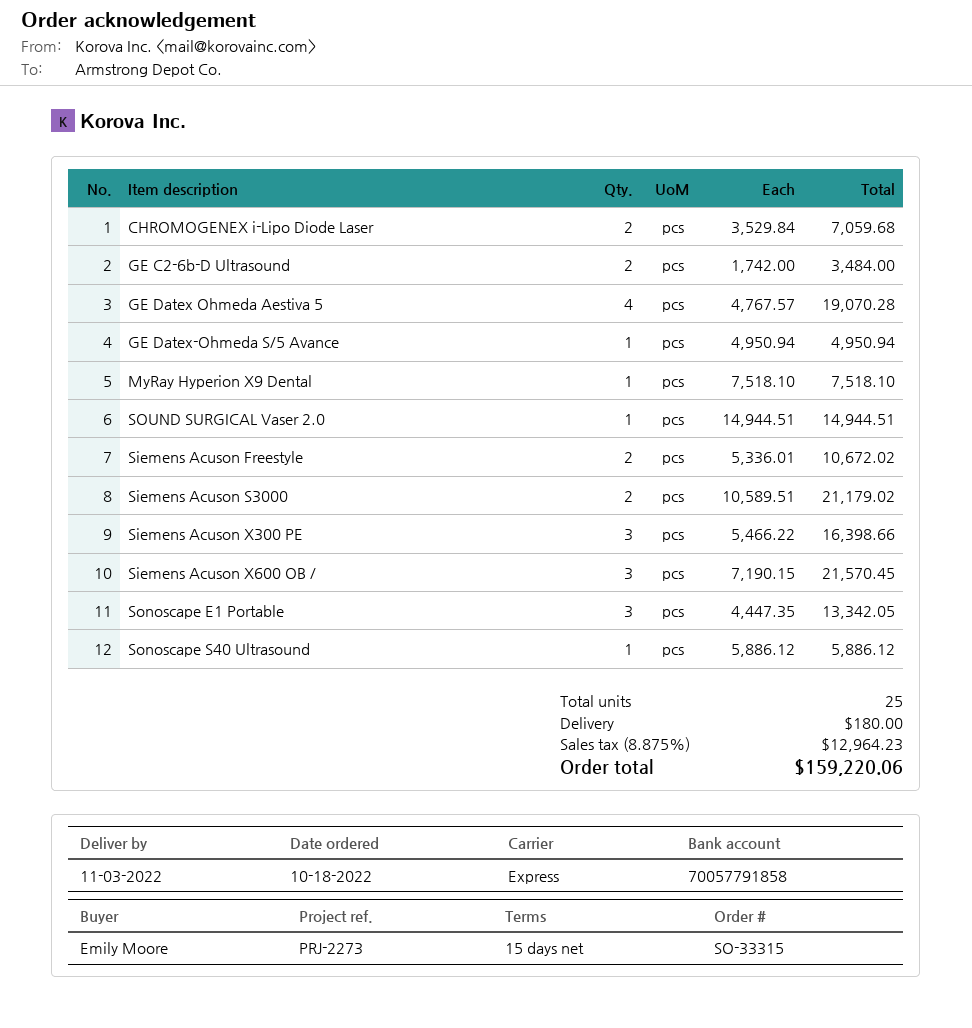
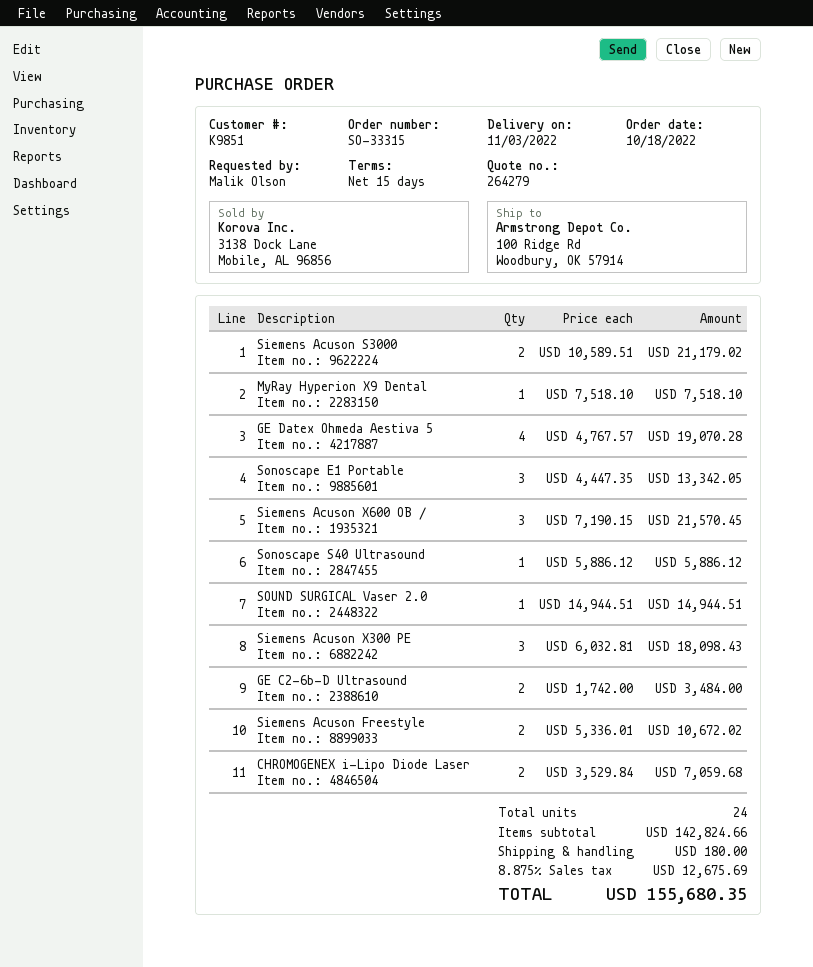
ordered by: Emily Moore -> Malik Olson
GE Datex-Ohmeda S/5 Avance: 1 x 4950.94 = 4950.94 -> none
Siemens Acuson X300 PE: 3 x 5466.22 = 16398.66 -> 3 x 6032.81 = 18098.43
total quantity: 25 -> 24
tax: 8.875% = 12964.23 -> 8.875% = 12675.69
total: 159220.06 -> 155680.35

